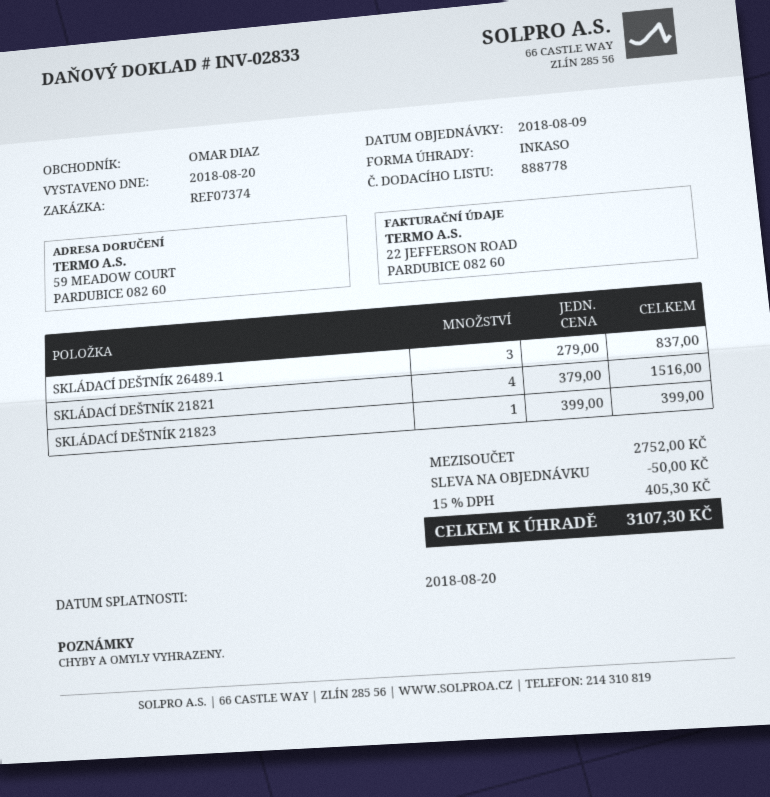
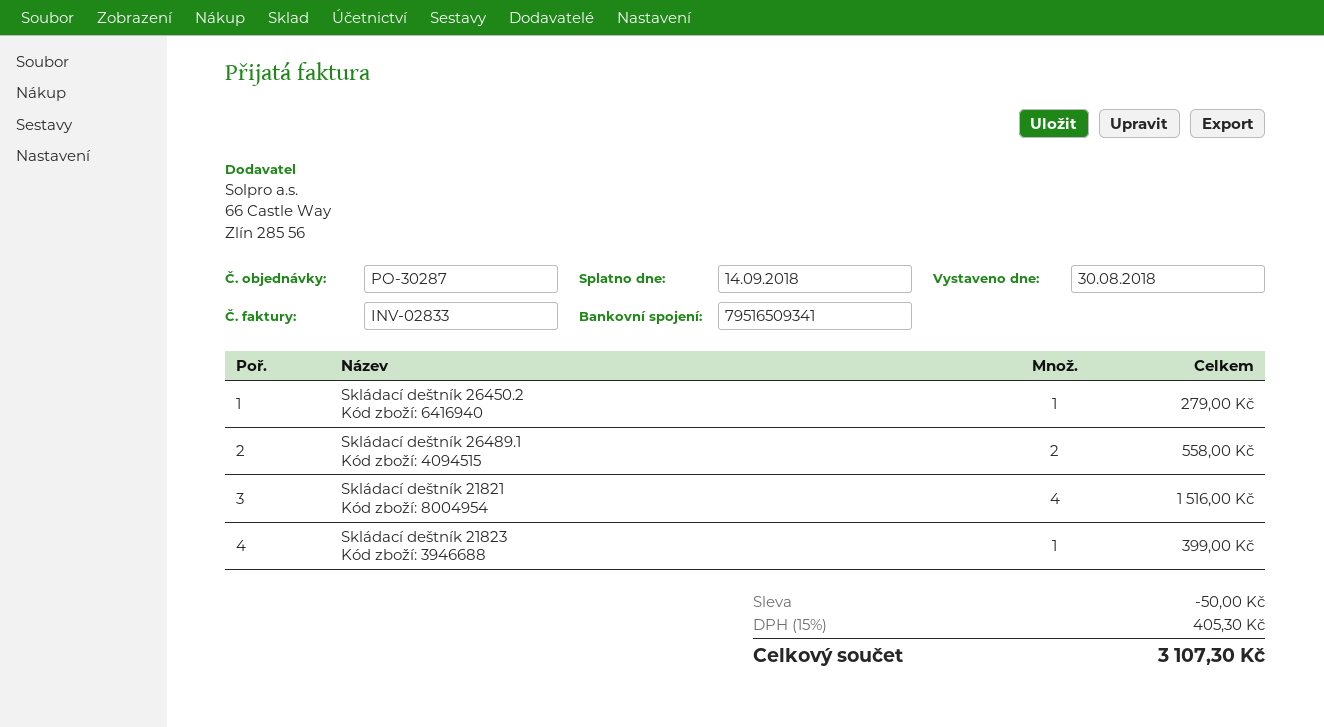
invoice date: 2018-08-20 -> 2018-08-30
due date: 2018-08-20 -> 2018-09-14
SKLÁDACÍ DEŠTNÍK 26489.1: 3 for 837.00 -> 2 for 558.00
Skládací deštník 26450.2: none -> 1 for 279.00

